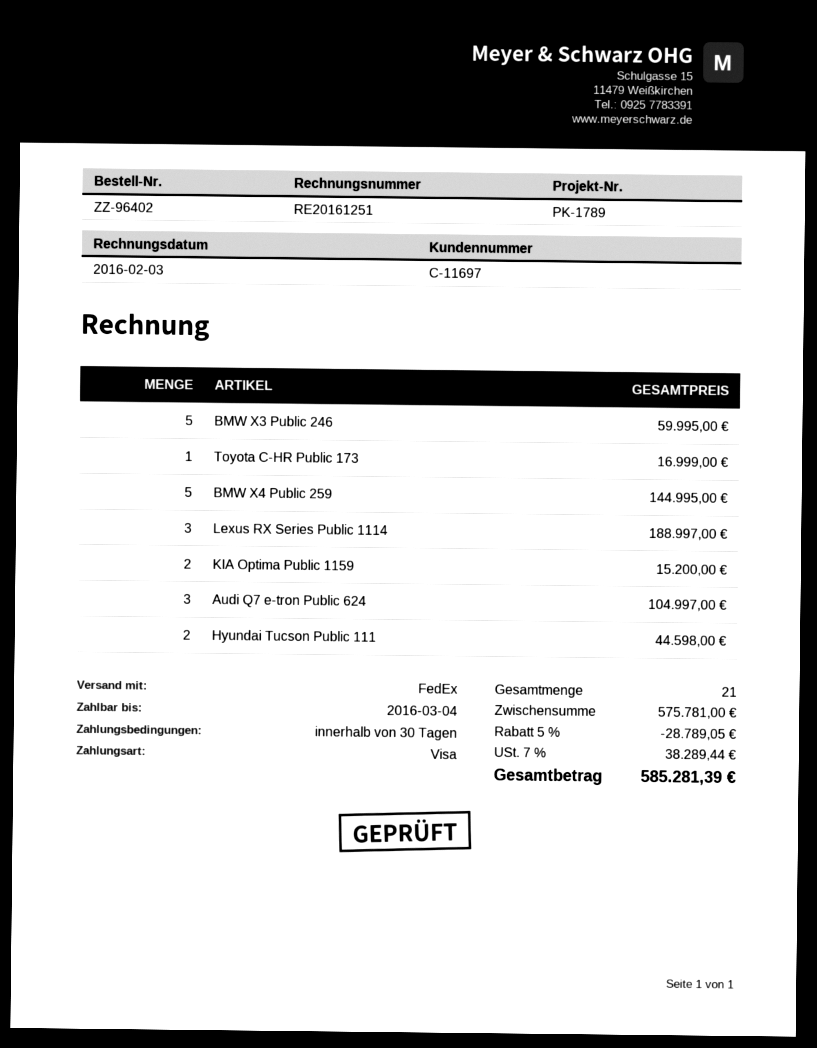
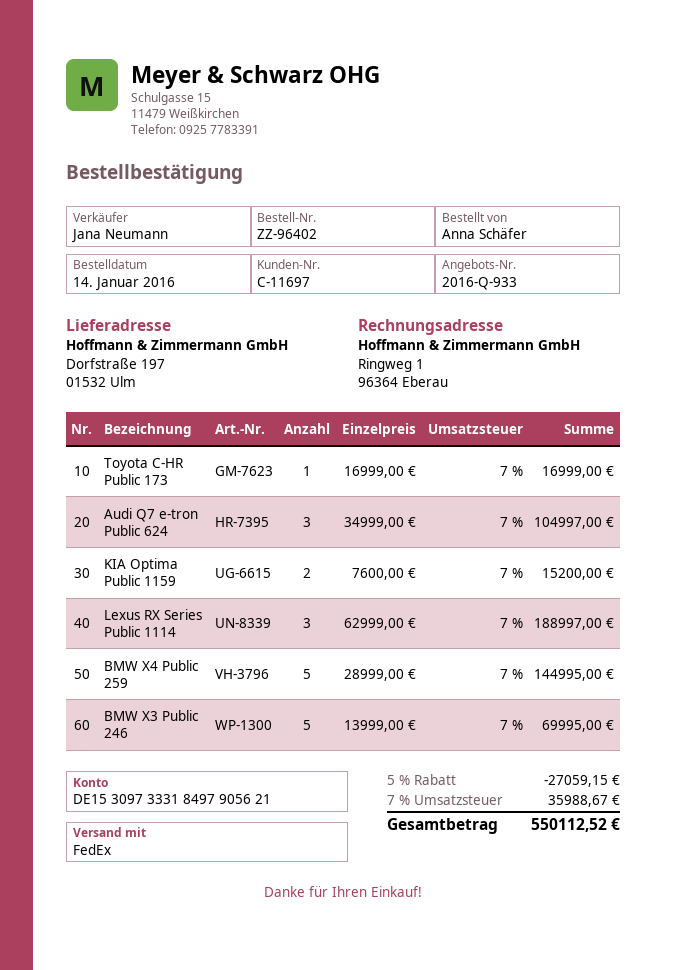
BMW X3 Public 246: 5 for 59995.00 -> 5 for 69995.00
Hyundai Tucson Public 111: 2 for 44598.00 -> none
discount: 5% = 28789.05 -> 5% = 27059.15
tax: 7% = 38289.44 -> 7% = 35988.67
total: 585281.39 -> 550112.52

